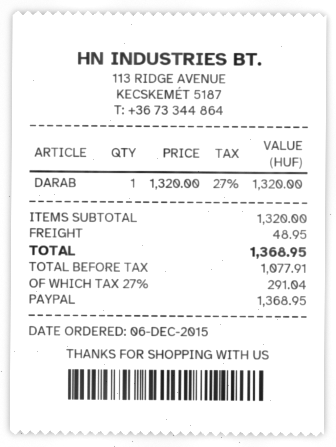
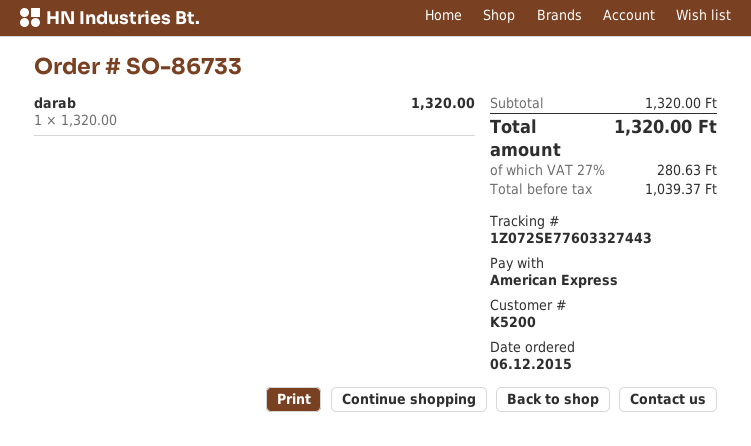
payment method: PayPal -> American Express
shipping: 48.95 -> none
net: 1077.91 -> 1039.37
tax: 27% = 291.04 -> 27% = 280.63
total: 1368.95 -> 1320.00

